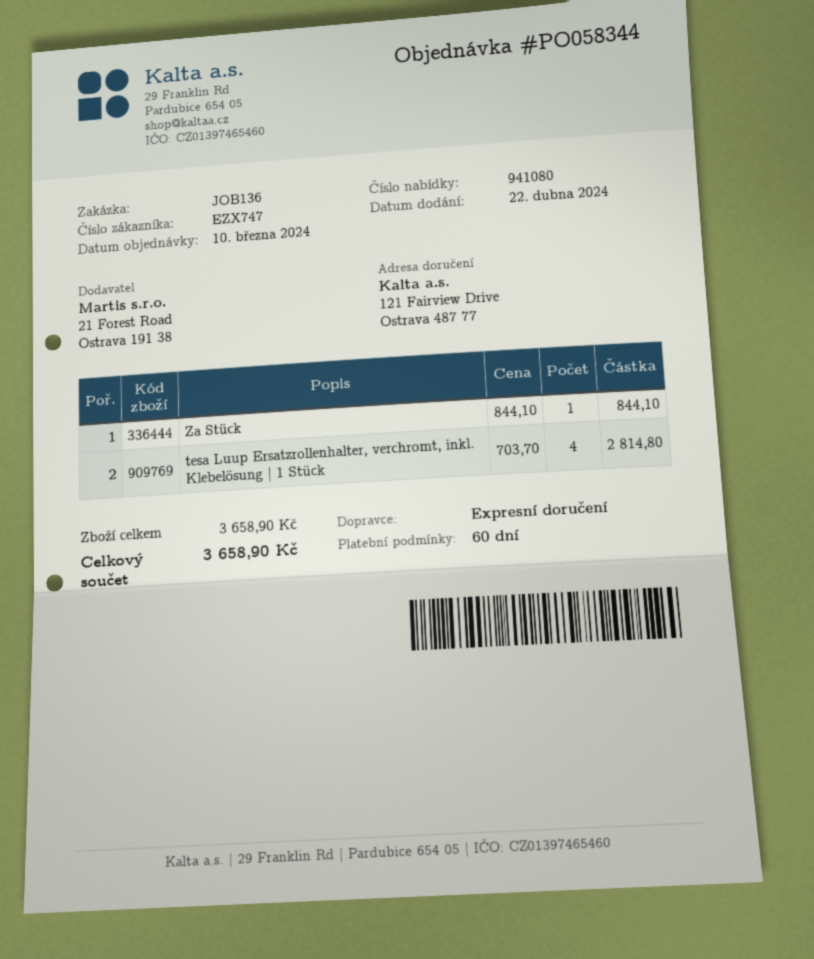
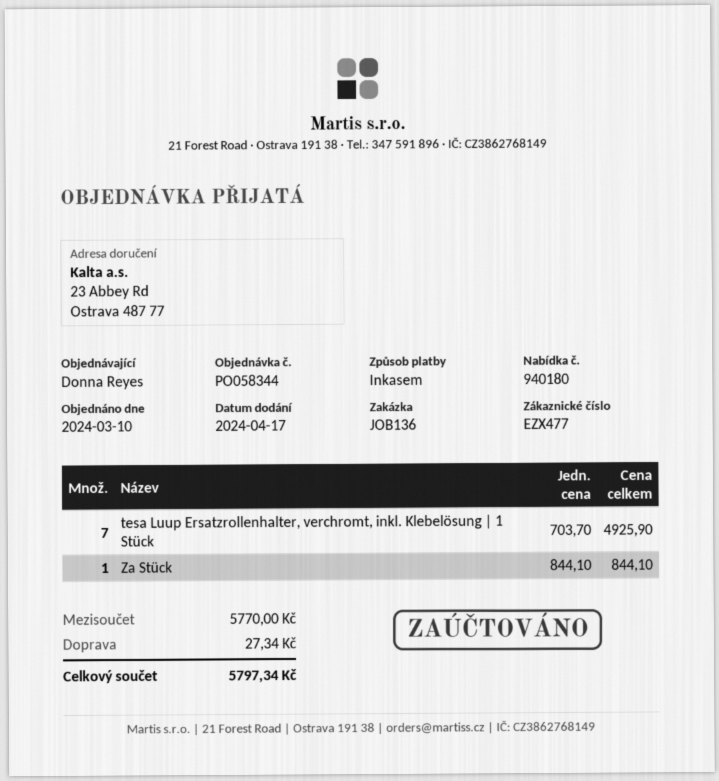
quote number: 941080 -> 940180
delivery date: 2024-04-22 -> 2024-04-17
customer number: EZX747 -> EZX477
ship to: 121 Fairview Drive, Ostrava 487 77 -> 23 Abbey Rd, Ostrava 487 77
tesa Luup Ersatzrollenhalter, verchromt, inkl. Klebelösung | 1 Stück: 4 x 703.70 = 2814.80 -> 7 x 703.70 = 4925.90
subtotal: 3658.90 -> 5770.00
shipping: none -> 27.34
total: 3658.90 -> 5797.34

